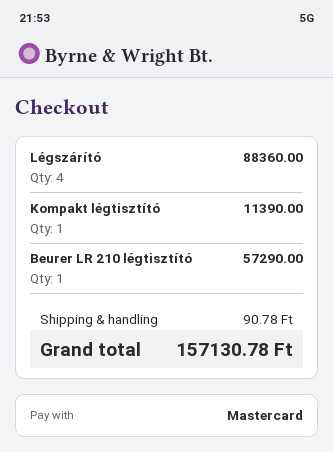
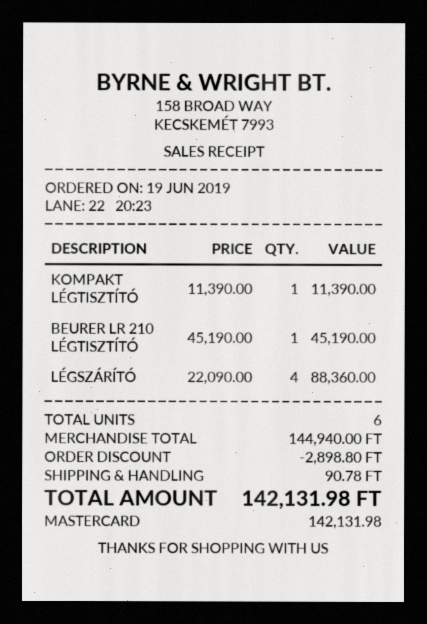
Beurer LR 210 légtisztító: 1 for 57290.00 -> 1 for 45190.00
discount: none -> 2898.80
total: 157130.78 -> 142131.98

